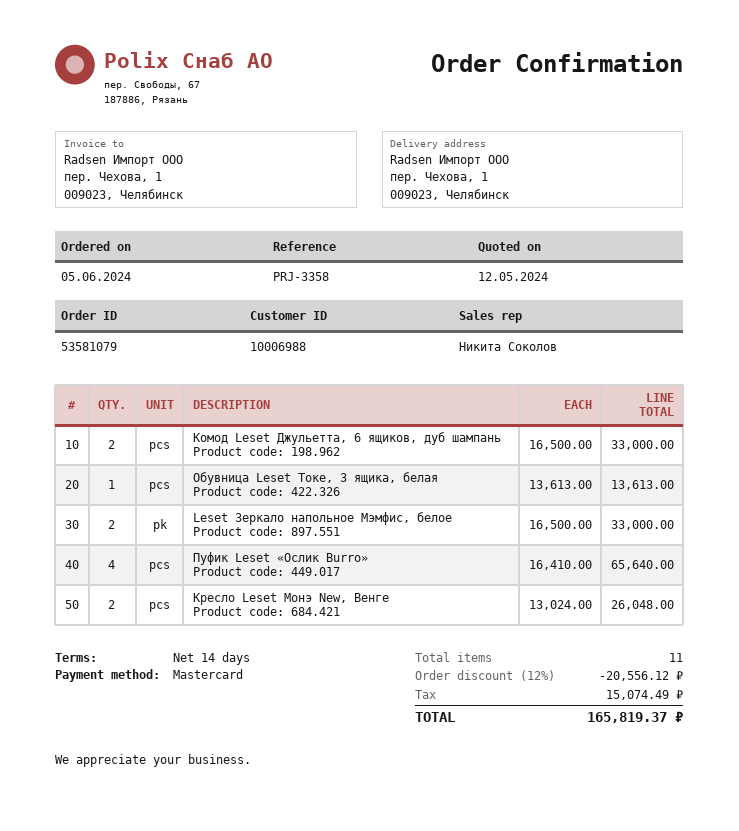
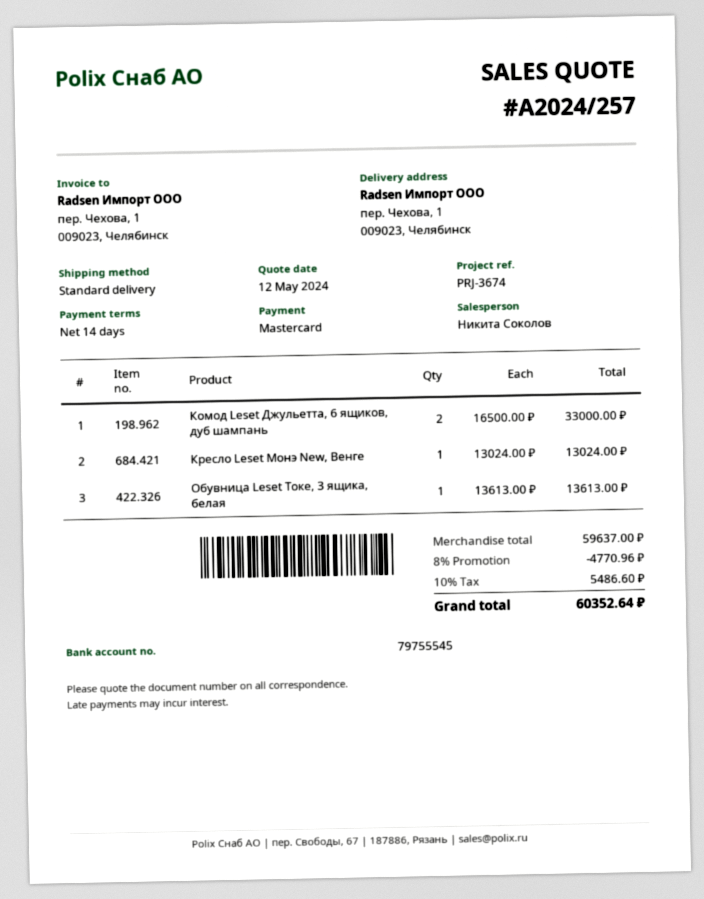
reference: PRJ-3358 -> PRJ-3674
Leset Зеркало напольное Мэмфис, белое: 2 x 16500.00 = 33000.00 -> none
Пуфик Leset «Ослик Burro»: 4 x 16410.00 = 65640.00 -> none
Кресло Leset Монэ New, Венге: 2 x 13024.00 = 26048.00 -> 1 x 13024.00 = 13024.00
discount: 12% = 20556.12 -> 8% = 4770.96
tax: 15074.49 -> 5486.60
total: 165819.37 -> 60352.64

